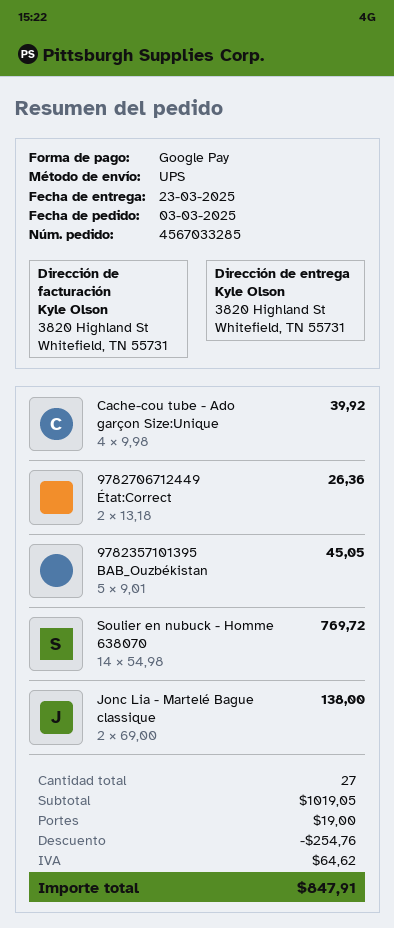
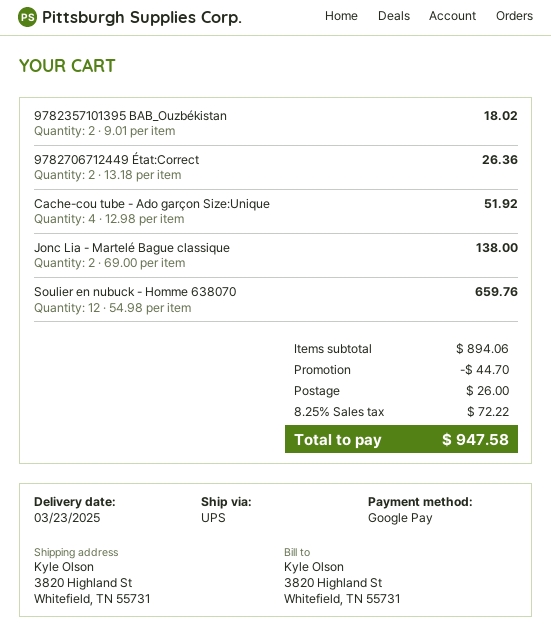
Cache-cou tube - Ado garçon Size:Unique: 4 x 9.98 = 39.92 -> 4 x 12.98 = 51.92
9782357101395 BAB_Ouzbékistan: 5 x 9.01 = 45.05 -> 2 x 9.01 = 18.02
Soulier en nubuck - Homme 638070: 14 x 54.98 = 769.72 -> 12 x 54.98 = 659.76
subtotal: 1019.05 -> 894.06
discount: 254.76 -> 44.70
shipping: 19.00 -> 26.00
tax: 64.62 -> 72.22
total: 847.91 -> 947.58

